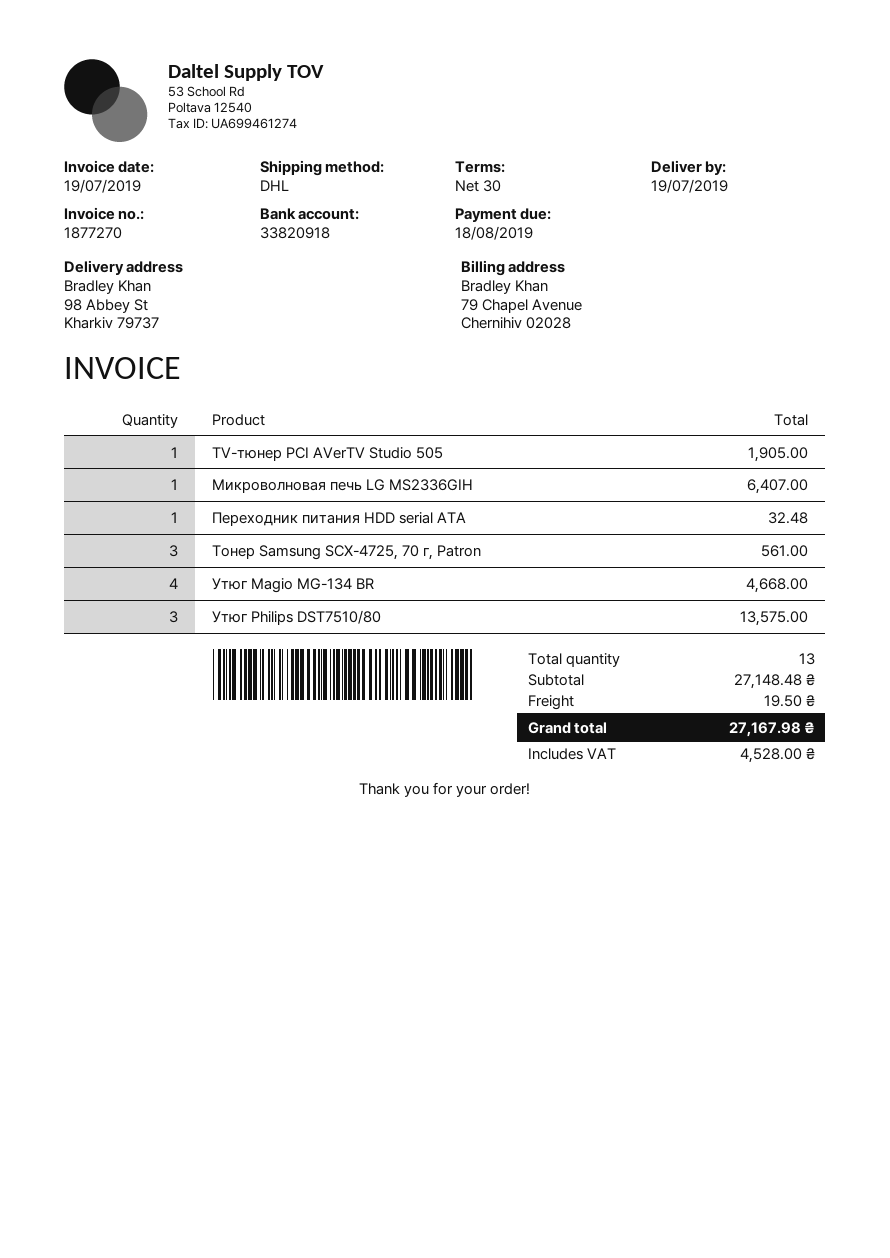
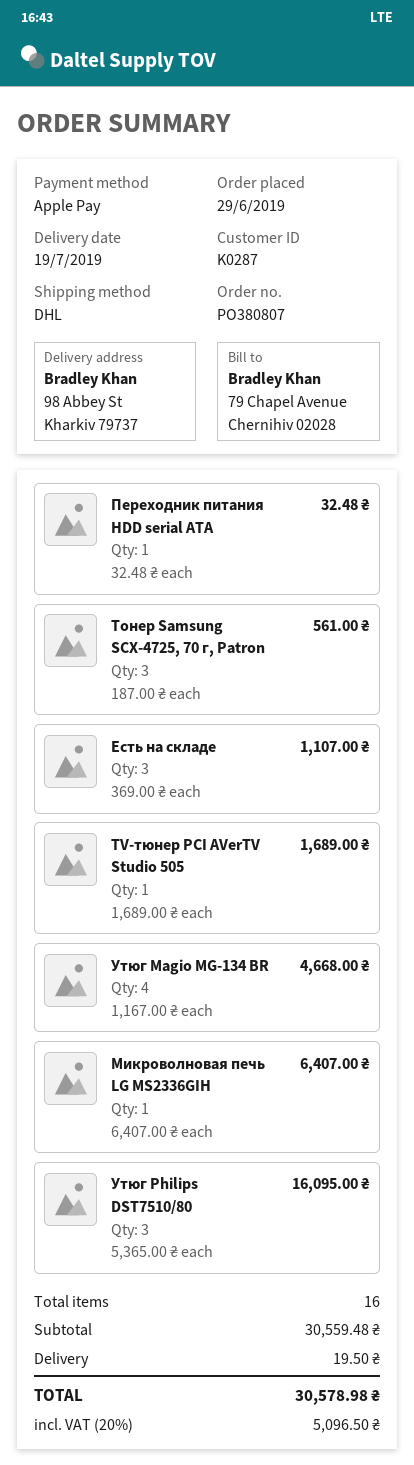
TV-тюнер PCI AVerTV Studio 505: 1 for 1905.00 -> 1 for 1689.00
Утюг Philips DST7510/80: 3 for 13575.00 -> 3 for 16095.00
Есть на складе: none -> 3 for 1107.00
total quantity: 13 -> 16
subtotal: 27148.48 -> 30559.48
tax: 4528.00 -> 5096.50
total: 27167.98 -> 30578.98

